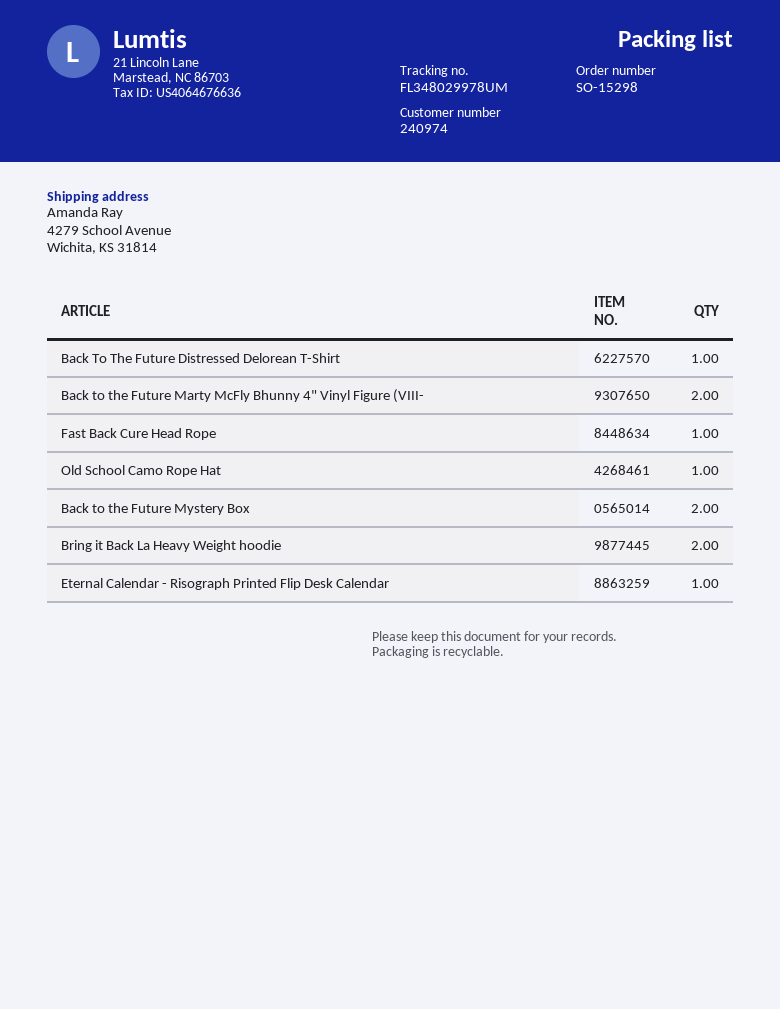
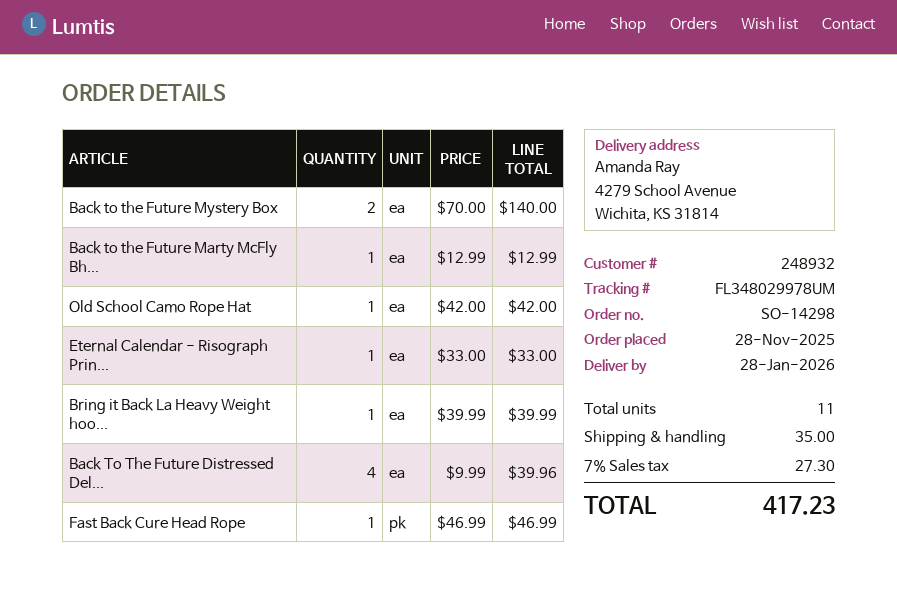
order number: SO-15298 -> SO-14298
customer number: 240974 -> 248932
Back To The Future Distressed Delorean T-Shirt: 1 -> 4
Back to the Future Marty McFly Bhunny 4" Vinyl Figure (VIII-: 2 -> 1
Bring it Back La Heavy Weight hoodie: 2 -> 1

